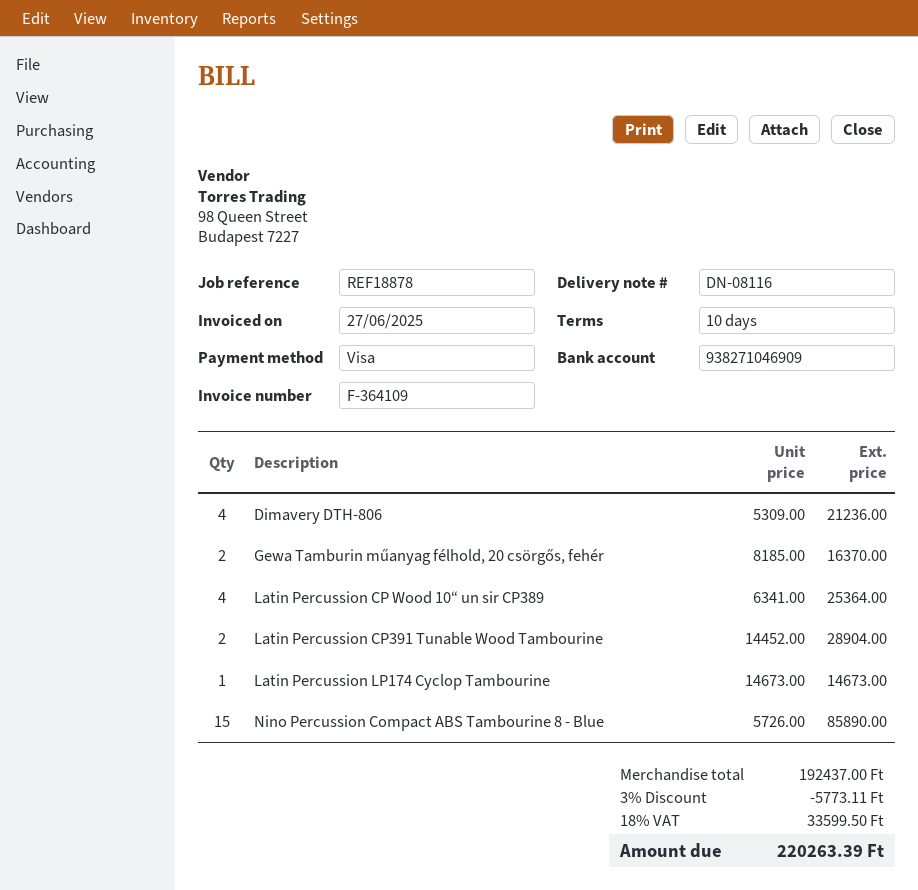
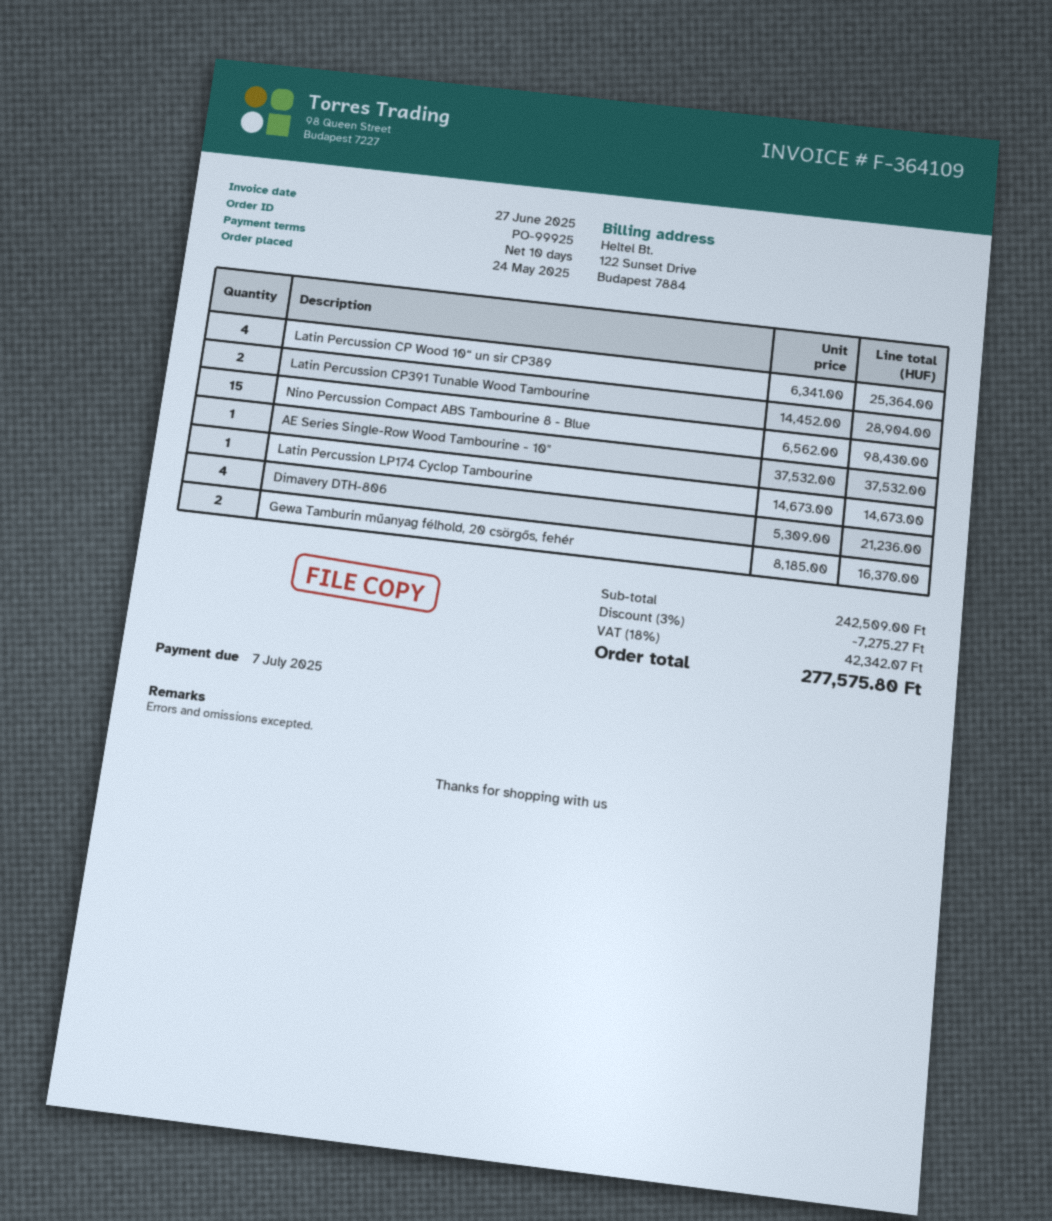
Nino Percussion Compact ABS Tambourine 8 - Blue: 15 x 5726.00 = 85890.00 -> 15 x 6562.00 = 98430.00
AE Series Single-Row Wood Tambourine - 10": none -> 1 x 37532.00 = 37532.00
subtotal: 192437.00 -> 242509.00
discount: 3% = 5773.11 -> 3% = 7275.27
tax: 18% = 33599.50 -> 18% = 42342.07
total: 220263.39 -> 277575.80

